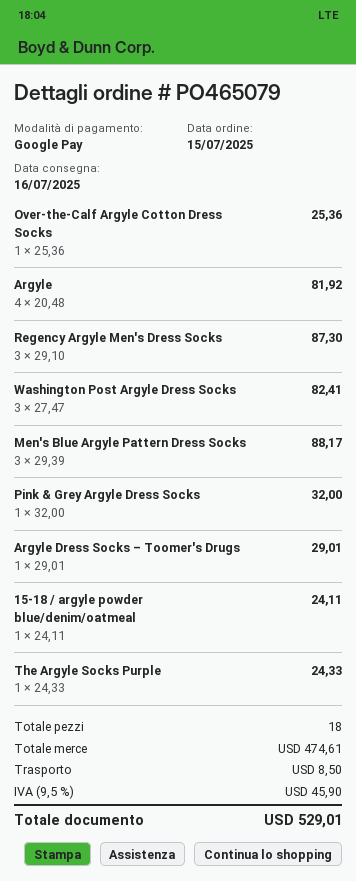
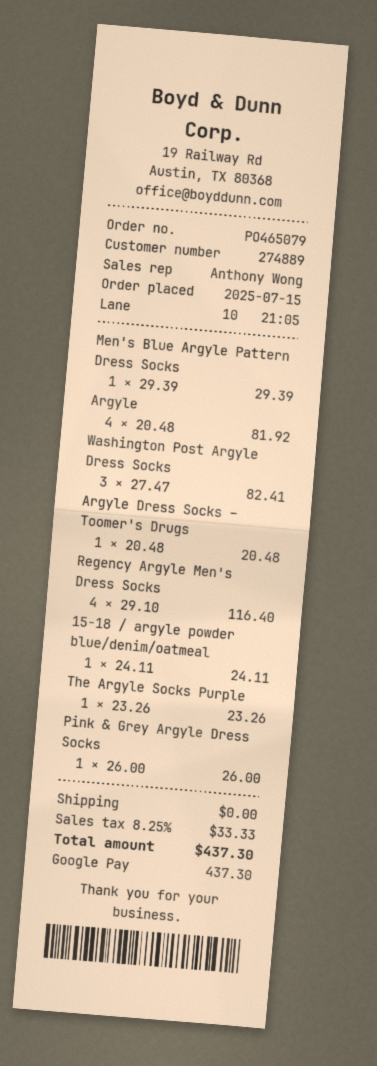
Over-the-Calf Argyle Cotton Dress Socks: 1 x 25.36 = 25.36 -> none
Regency Argyle Men's Dress Socks: 3 x 29.10 = 87.30 -> 4 x 29.10 = 116.40
Men's Blue Argyle Pattern Dress Socks: 3 x 29.39 = 88.17 -> 1 x 29.39 = 29.39
Pink & Grey Argyle Dress Socks: 1 x 32.00 = 32.00 -> 1 x 26.00 = 26.00
Argyle Dress Socks – Toomer's Drugs: 1 x 29.01 = 29.01 -> 1 x 20.48 = 20.48
The Argyle Socks Purple: 1 x 24.33 = 24.33 -> 1 x 23.26 = 23.26
shipping: 8.50 -> 0.00
tax: 9.5% = 45.90 -> 8.25% = 33.33
total: 529.01 -> 437.30

